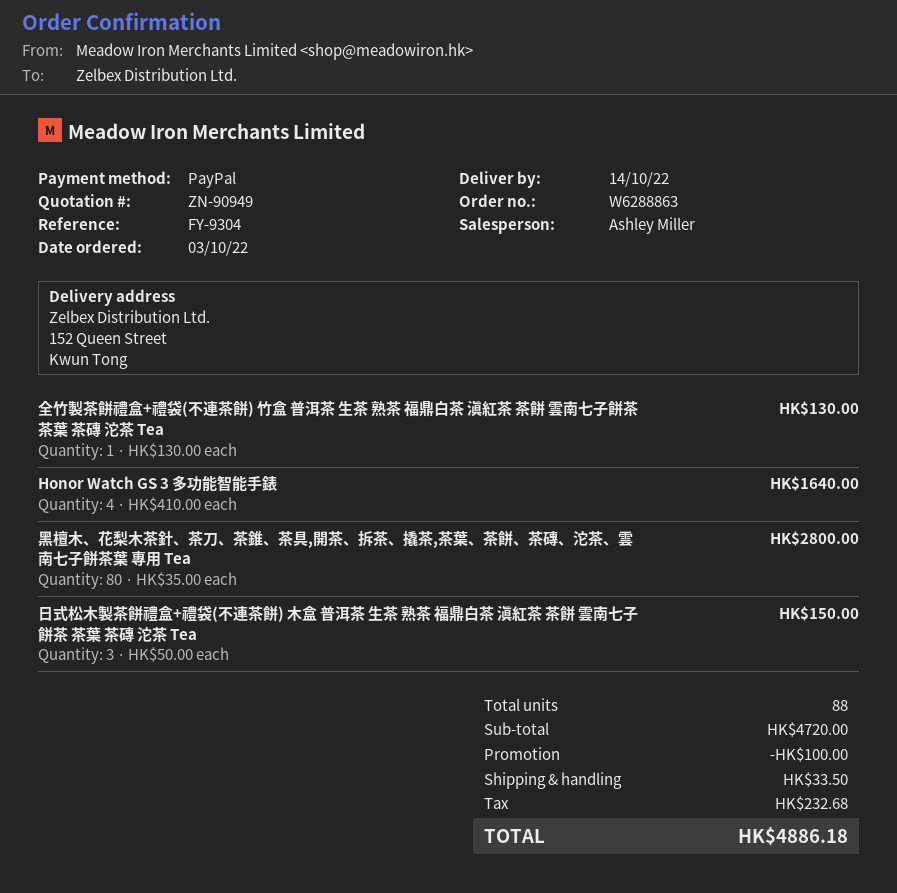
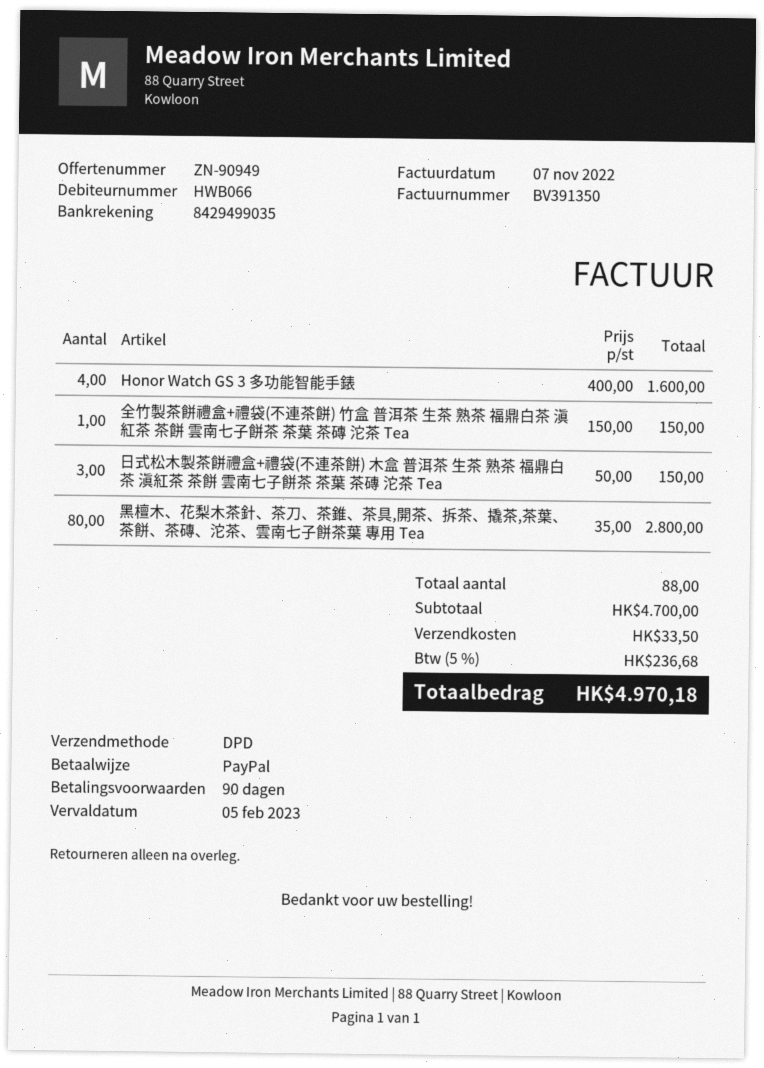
全竹製茶餅禮盒+禮袋(不連茶餅) 竹盒 普洱茶 生茶 熟茶 福鼎白茶 滇紅茶 茶餅 雲南七子餅茶 茶葉 茶磚 沱茶 Tea: 1 x 130.00 = 130.00 -> 1 x 150.00 = 150.00
Honor Watch GS 3 多功能智能手錶: 4 x 410.00 = 1640.00 -> 4 x 400.00 = 1600.00
subtotal: 4720.00 -> 4700.00
discount: 100.00 -> none
tax: 232.68 -> 236.68
total: 4886.18 -> 4970.18

